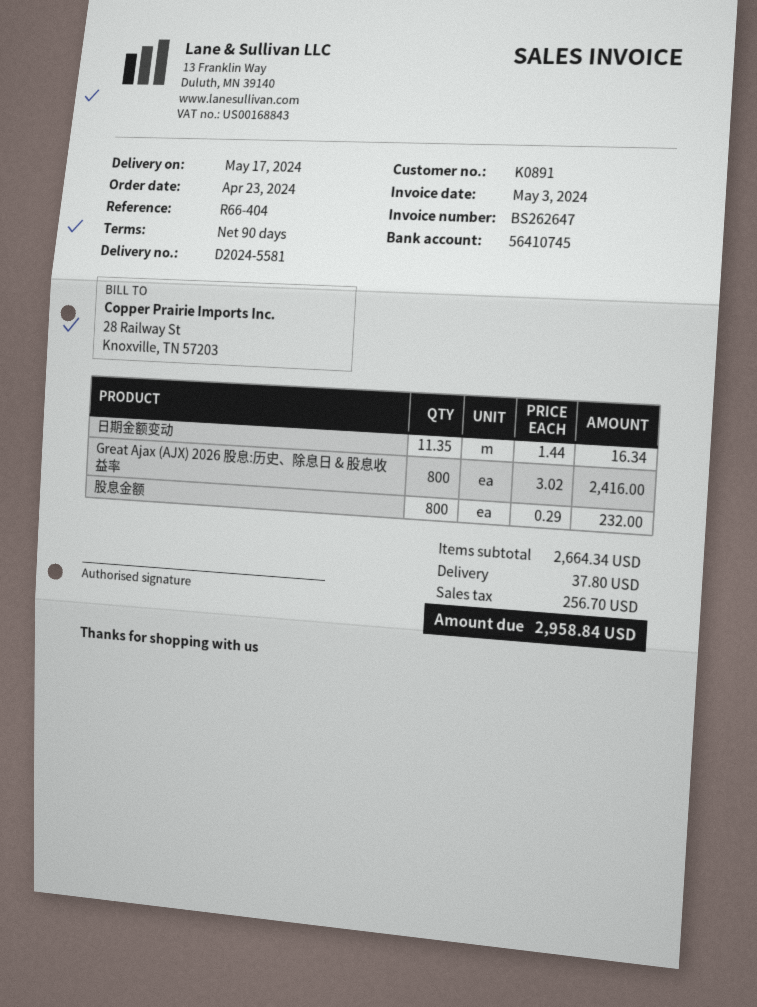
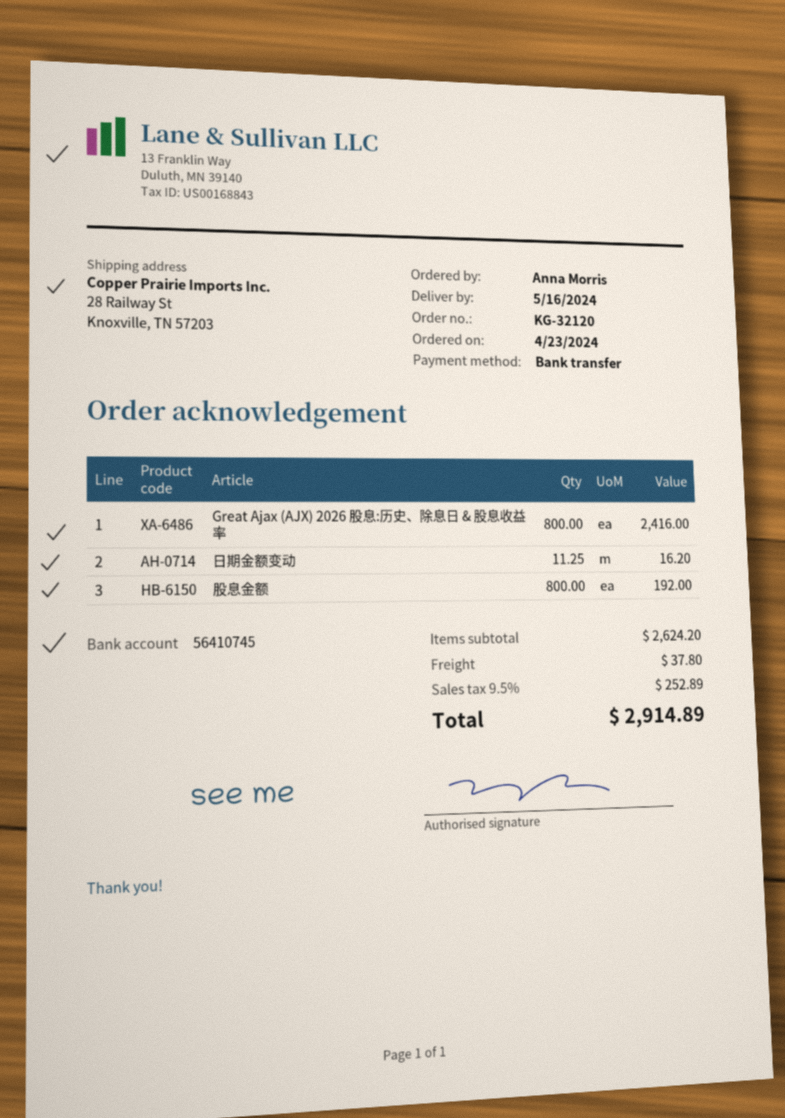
delivery date: 2024-05-17 -> 2024-05-16
日期金额变动: 11.35 for 16.34 -> 11.25 for 16.20
股息金额: 800 for 232.00 -> 800 for 192.00
subtotal: 2664.34 -> 2624.20
tax: 256.70 -> 252.89
total: 2958.84 -> 2914.89

